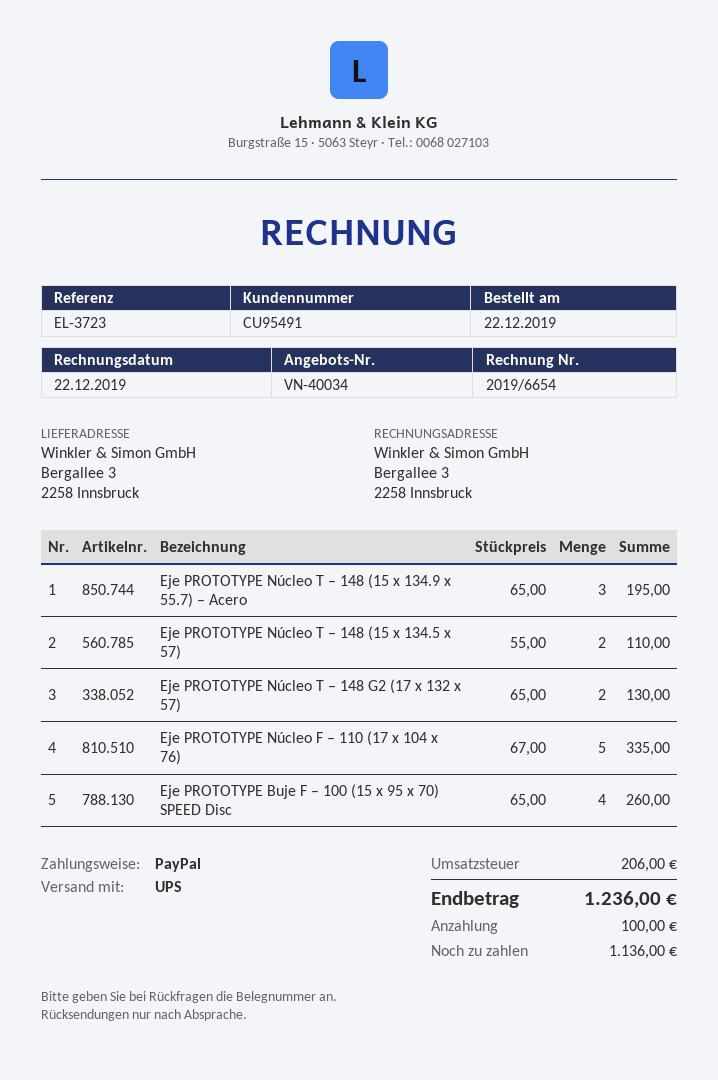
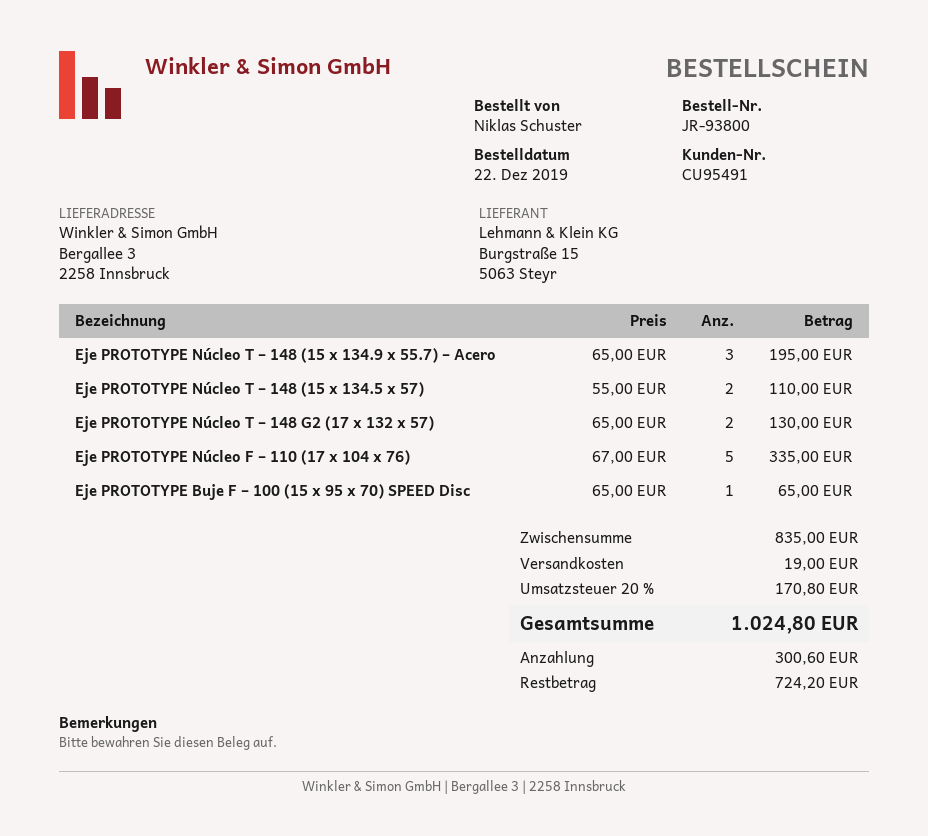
Eje PROTOTYPE Buje F – 100 (15 x 95 x 70) SPEED Disc: 4 x 65.00 = 260.00 -> 1 x 65.00 = 65.00
shipping: none -> 19.00
tax: 206.00 -> 170.80
total: 1236.00 -> 1024.80
deposit: 100.00 -> 300.60
balance: 1136.00 -> 724.20

